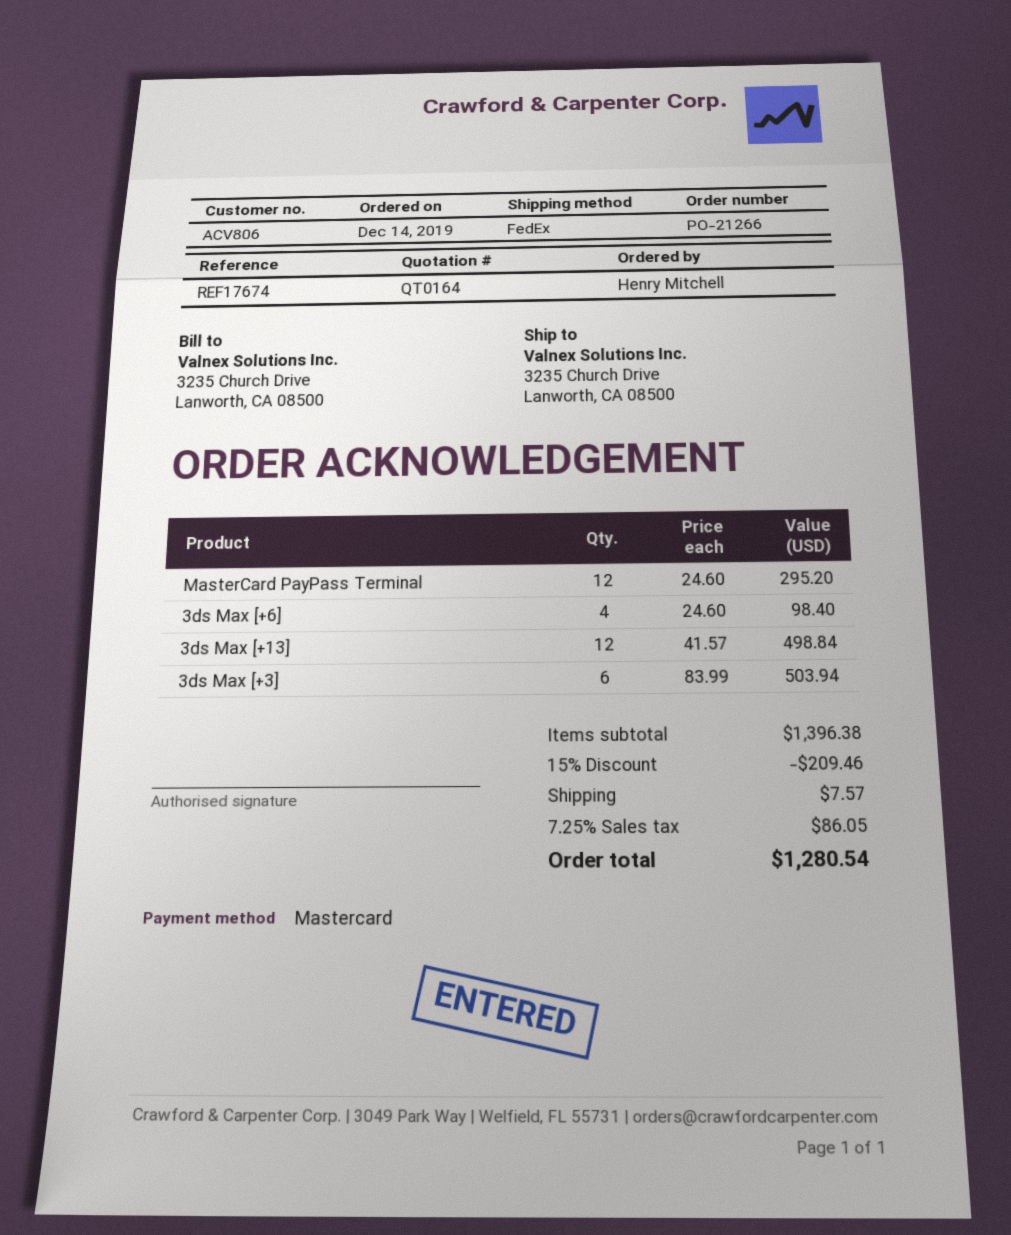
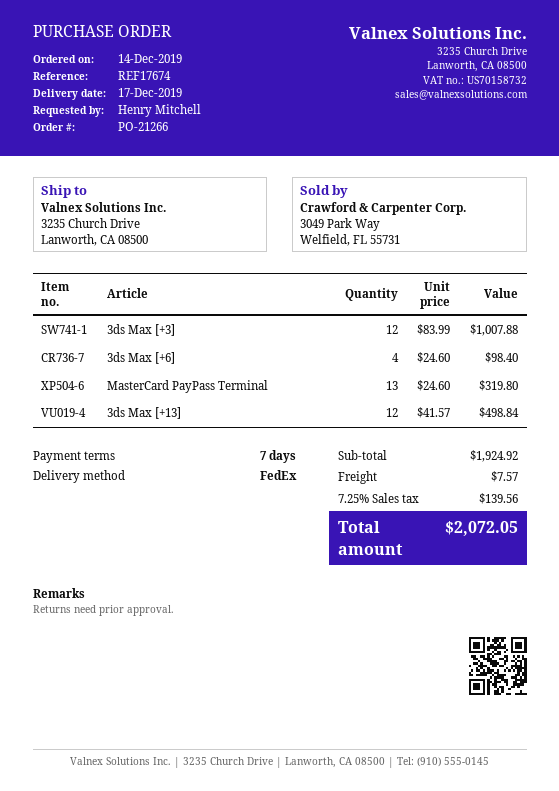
MasterCard PayPass Terminal: 12 x 24.60 = 295.20 -> 13 x 24.60 = 319.80
3ds Max [+3]: 6 x 83.99 = 503.94 -> 12 x 83.99 = 1007.88
subtotal: 1396.38 -> 1924.92
discount: 15% = 209.46 -> none
tax: 7.25% = 86.05 -> 7.25% = 139.56
total: 1280.54 -> 2072.05

